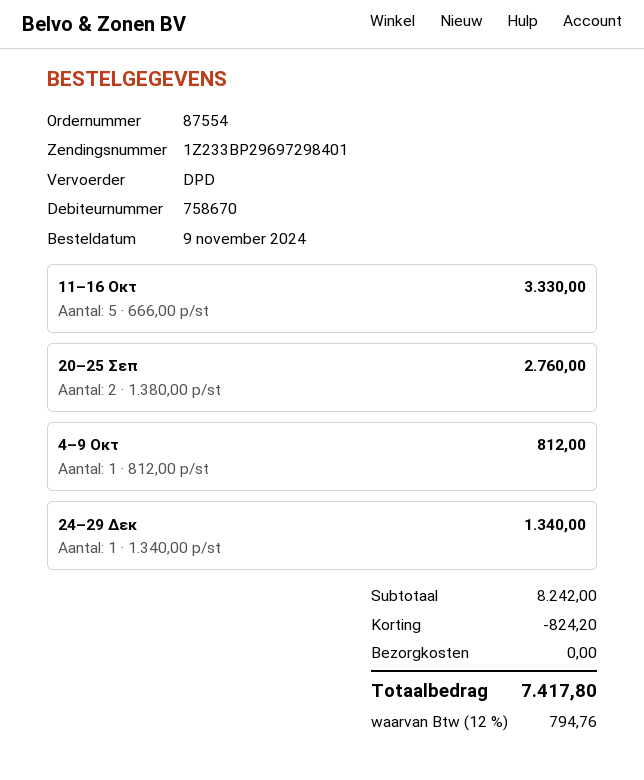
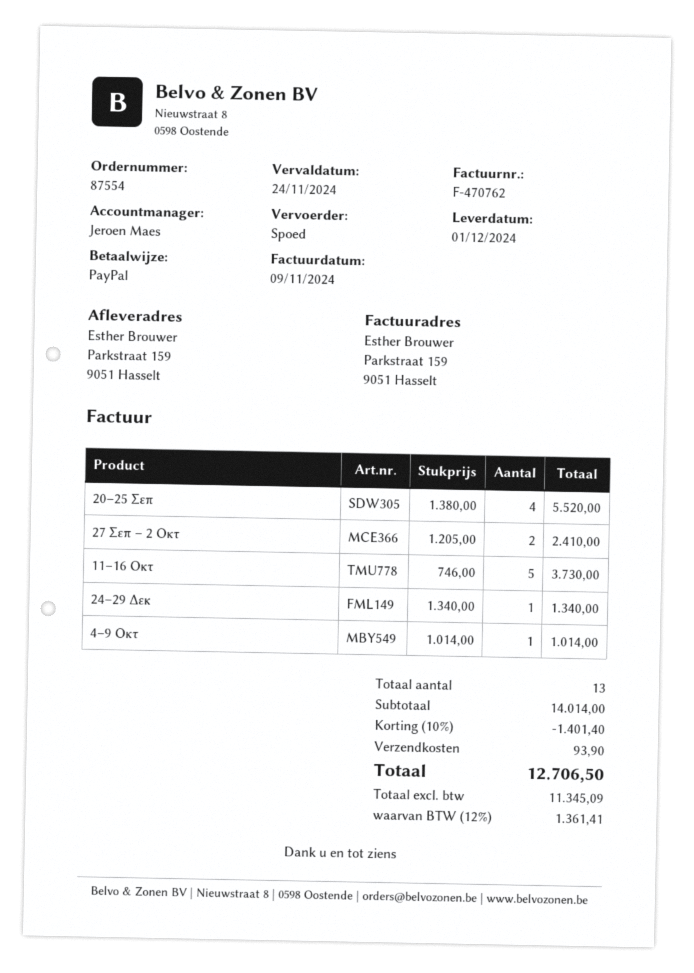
shipping method: DPD -> express
11–16 Οκτ: 5 x 666.00 = 3330.00 -> 5 x 746.00 = 3730.00
20–25 Σεπ: 2 x 1380.00 = 2760.00 -> 4 x 1380.00 = 5520.00
4–9 Οκτ: 1 x 812.00 = 812.00 -> 1 x 1014.00 = 1014.00
27 Σεπ – 2 Οκτ: none -> 2 x 1205.00 = 2410.00
subtotal: 8242.00 -> 14014.00
discount: 824.20 -> 1401.40
shipping: 0.00 -> 93.90
tax: 12% = 794.76 -> 12% = 1361.41
total: 7417.80 -> 12706.50

